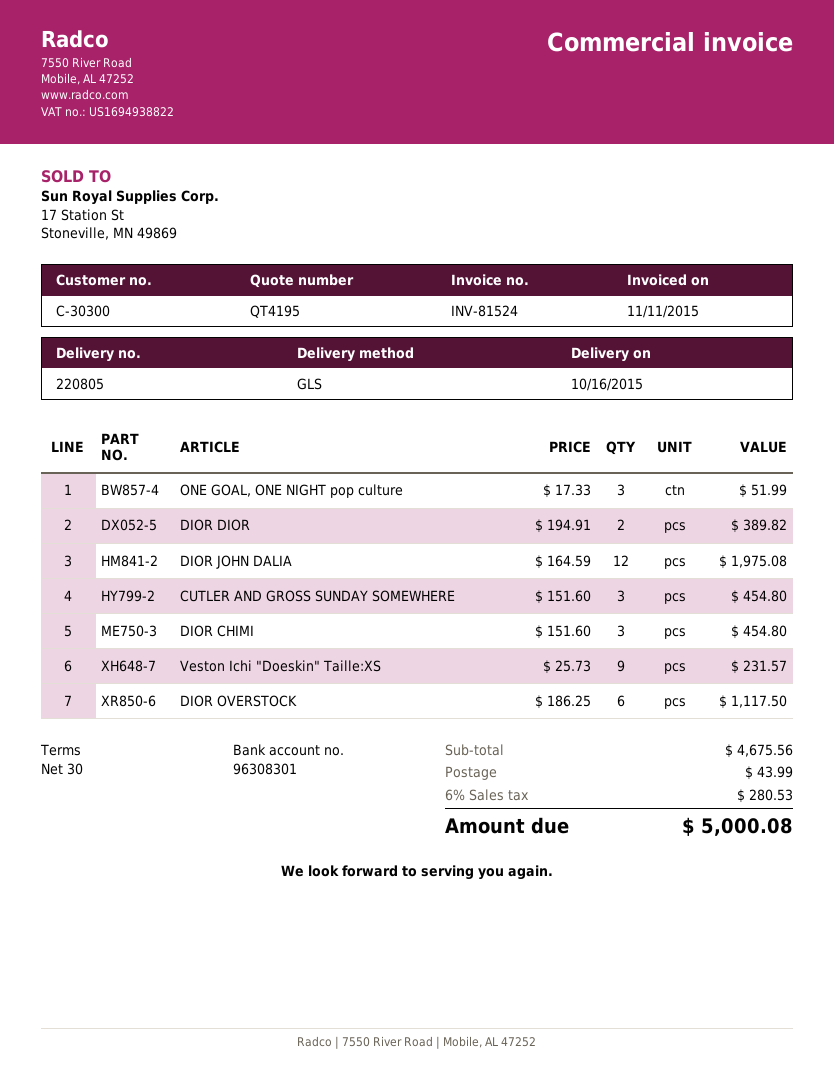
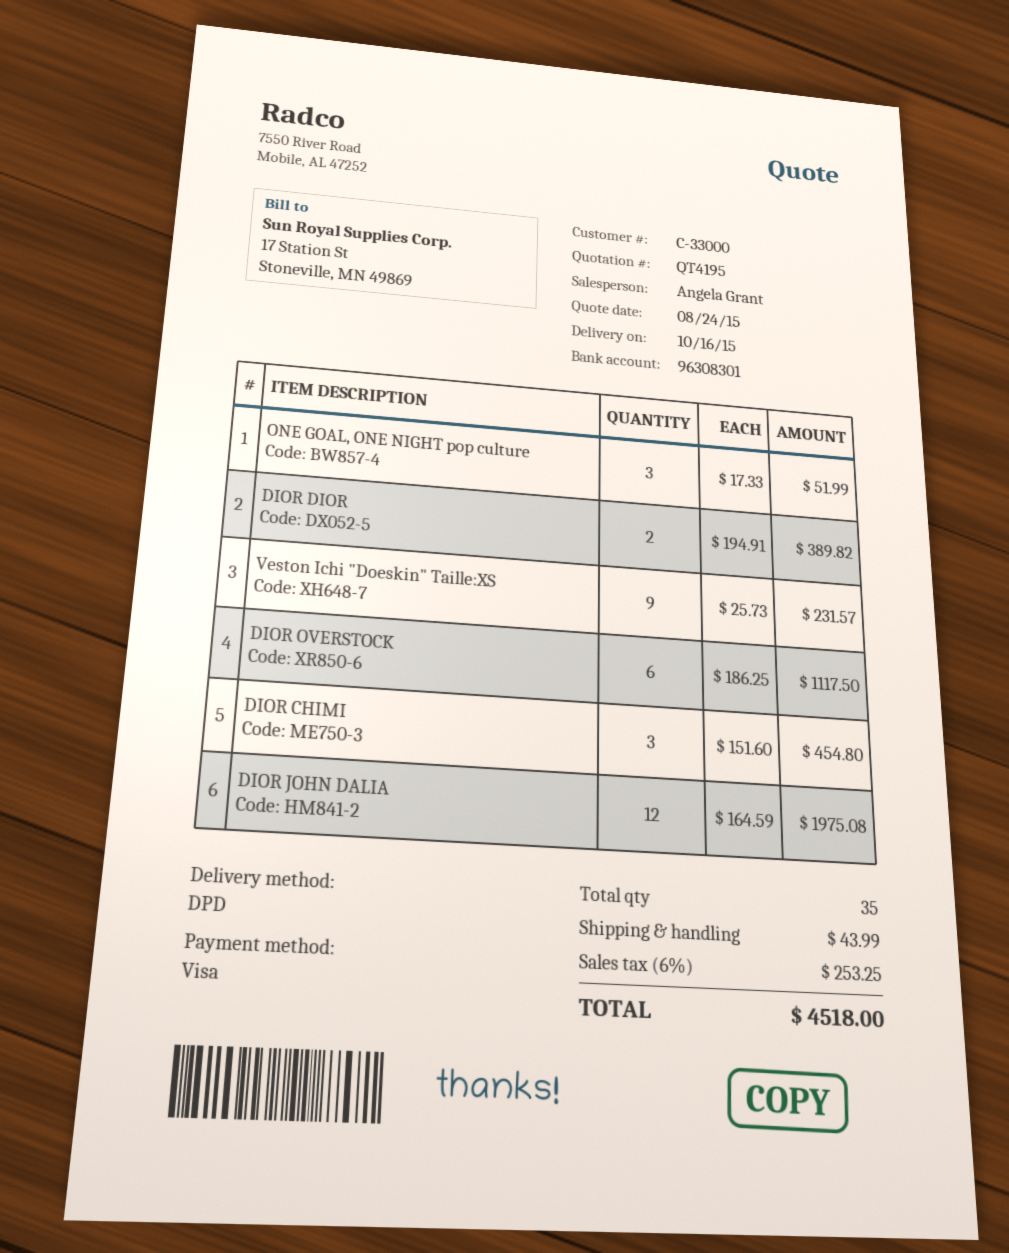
customer number: C-30300 -> C-33000
shipping method: GLS -> DPD
CUTLER AND GROSS SUNDAY SOMEWHERE: 3 x 151.60 = 454.80 -> none
tax: 6% = 280.53 -> 6% = 253.25
total: 5000.08 -> 4518.00

